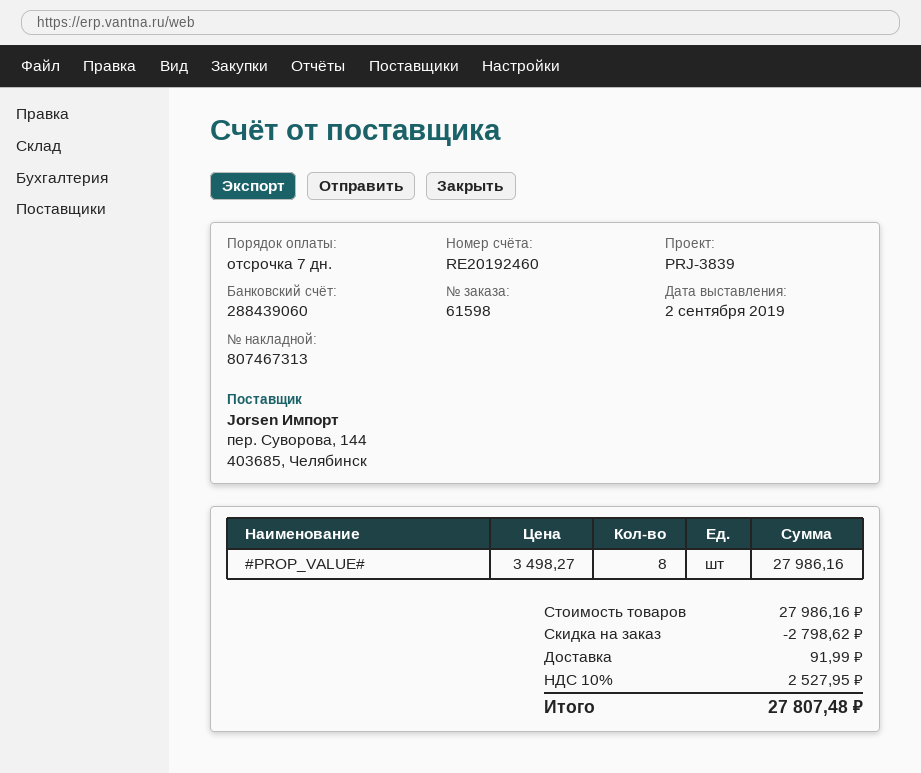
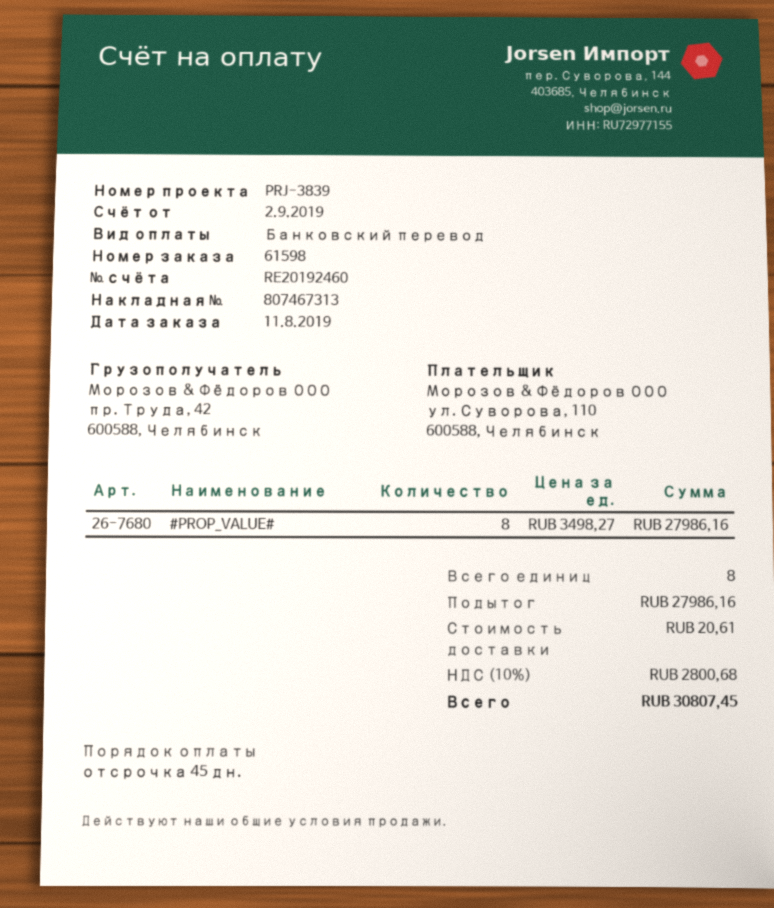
payment terms: 7 days -> 45 days
discount: 2798.62 -> none
shipping: 91.99 -> 20.61
tax: 10% = 2527.95 -> 10% = 2800.68
total: 27807.48 -> 30807.45

